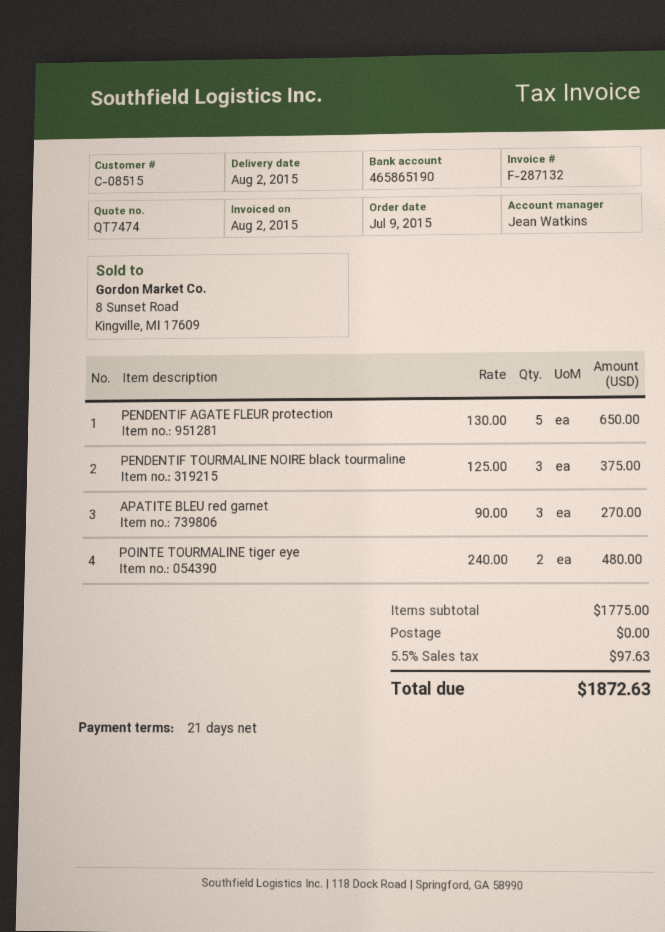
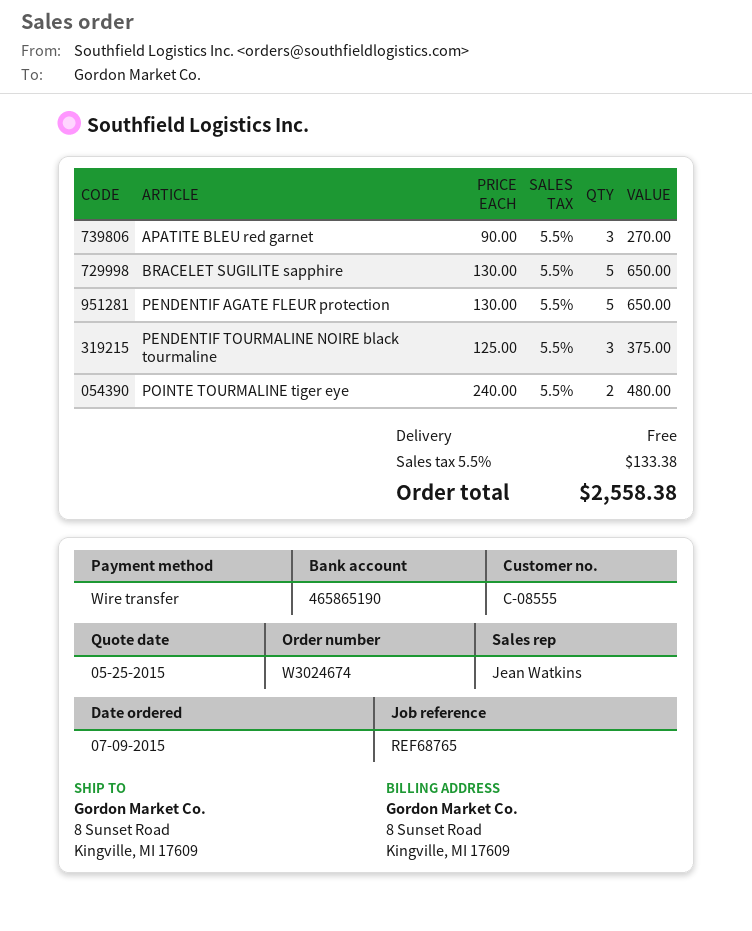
customer number: C-08515 -> C-08555
BRACELET SUGILITE sapphire: none -> 5 x 130.00 = 650.00
tax: 5.5% = 97.63 -> 5.5% = 133.38
total: 1872.63 -> 2558.38

